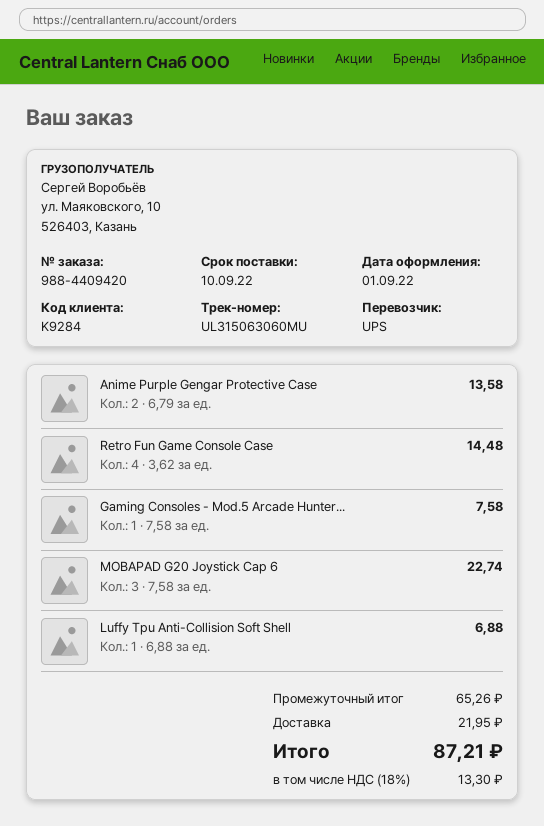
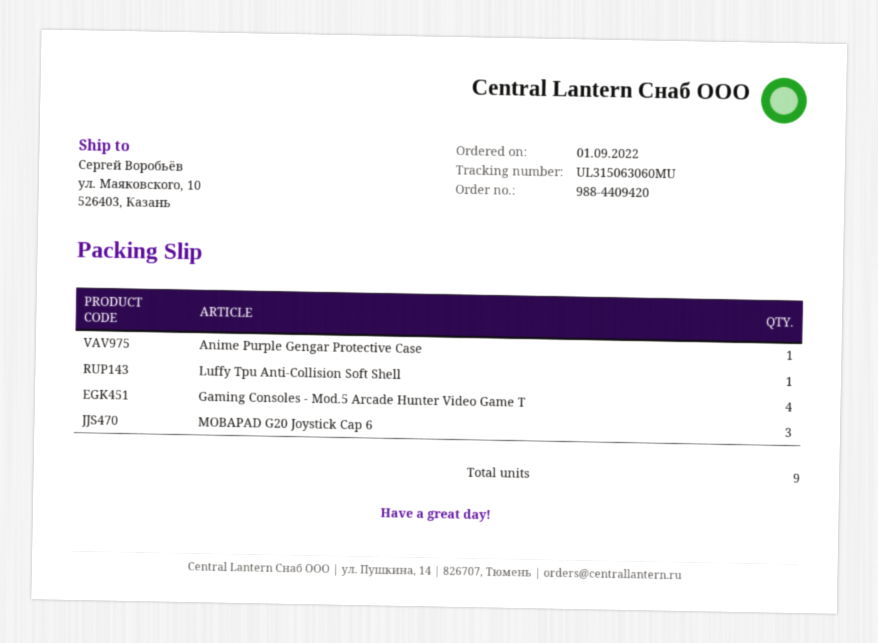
Anime Purple Gengar Protective Case: 2 -> 1
Retro Fun Game Console Case: 4 -> none
Gaming Consoles - Mod.5 Arcade Hunter...: 1 -> 4

